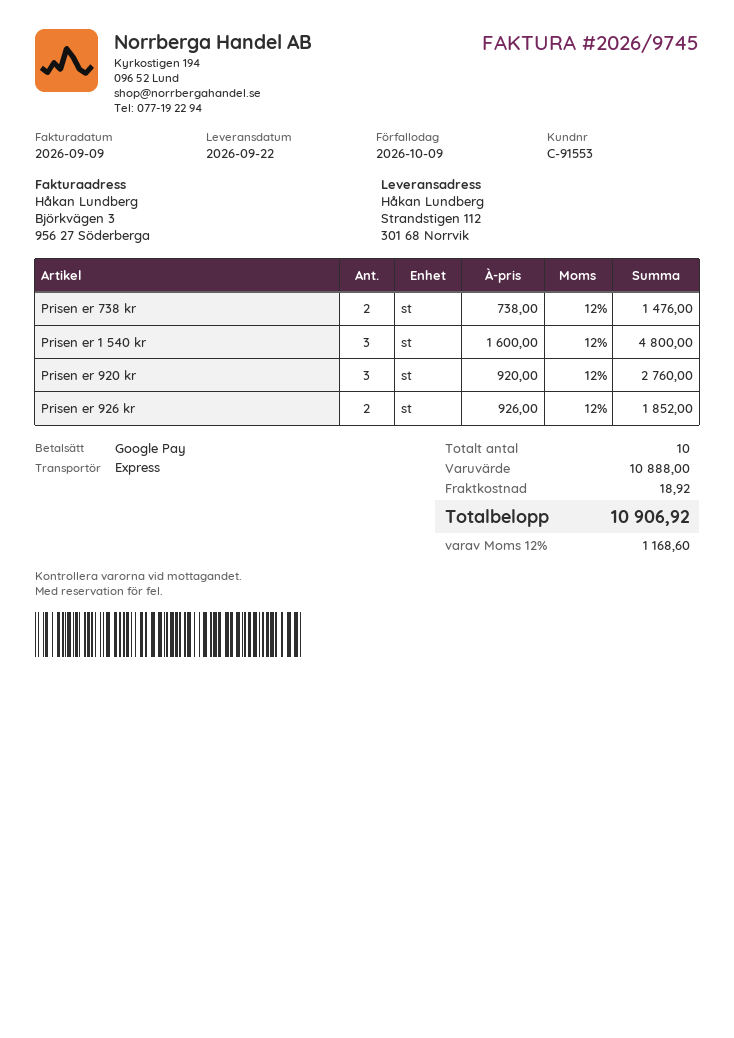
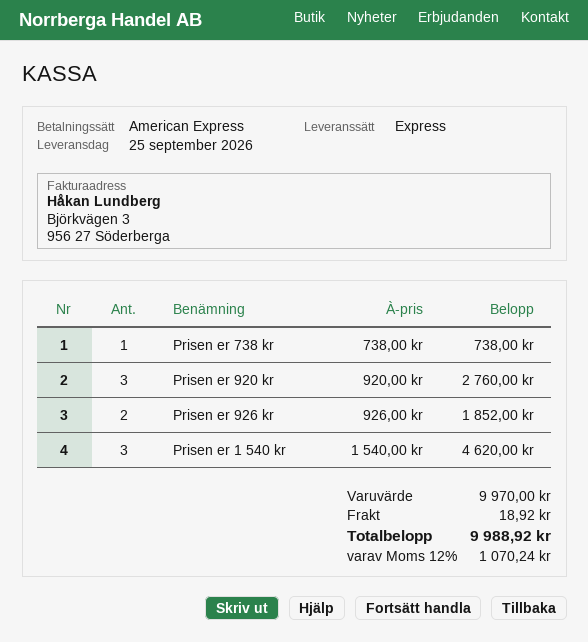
delivery date: 2026-09-22 -> 2026-09-25
payment method: Google Pay -> American Express
Prisen er 738 kr: 2 x 738.00 = 1476.00 -> 1 x 738.00 = 738.00
Prisen er 1 540 kr: 3 x 1600.00 = 4800.00 -> 3 x 1540.00 = 4620.00
subtotal: 10888.00 -> 9970.00
tax: 12% = 1168.60 -> 12% = 1070.24
total: 10906.92 -> 9988.92

